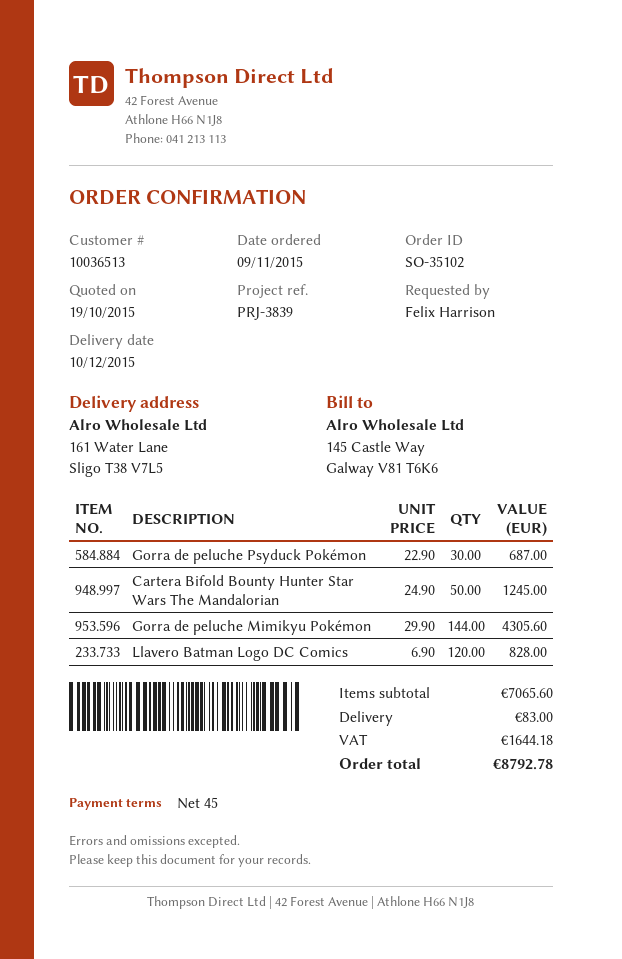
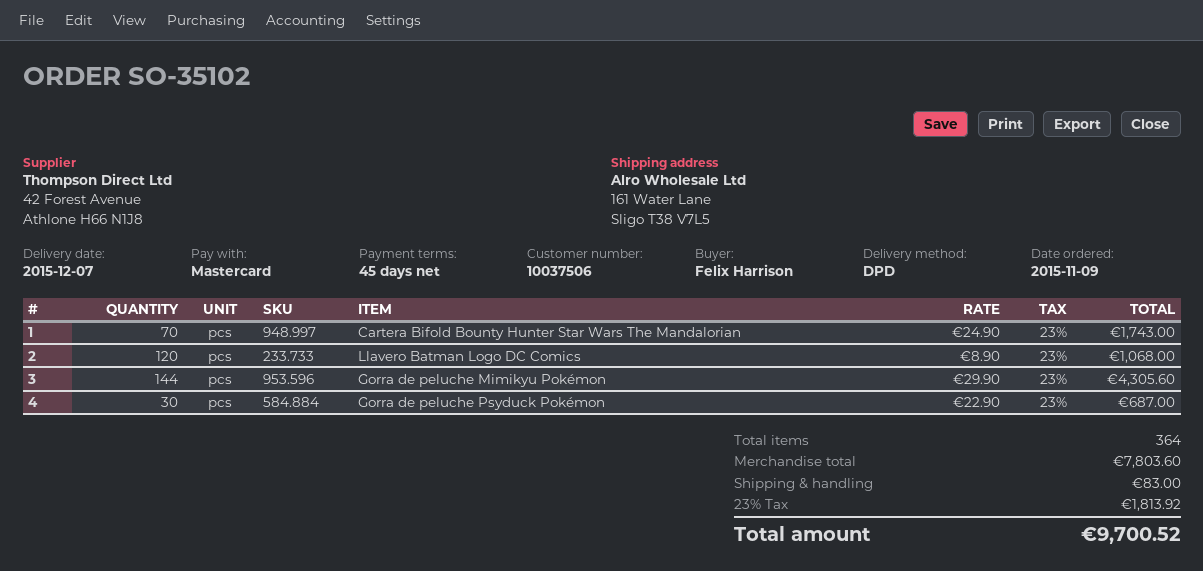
delivery date: 2015-12-10 -> 2015-12-07
customer number: 10036513 -> 10037506
Cartera Bifold Bounty Hunter Star Wars The Mandalorian: 50 x 24.90 = 1245.00 -> 70 x 24.90 = 1743.00
Llavero Batman Logo DC Comics: 120 x 6.90 = 828.00 -> 120 x 8.90 = 1068.00
subtotal: 7065.60 -> 7803.60
tax: 1644.18 -> 1813.92
total: 8792.78 -> 9700.52

